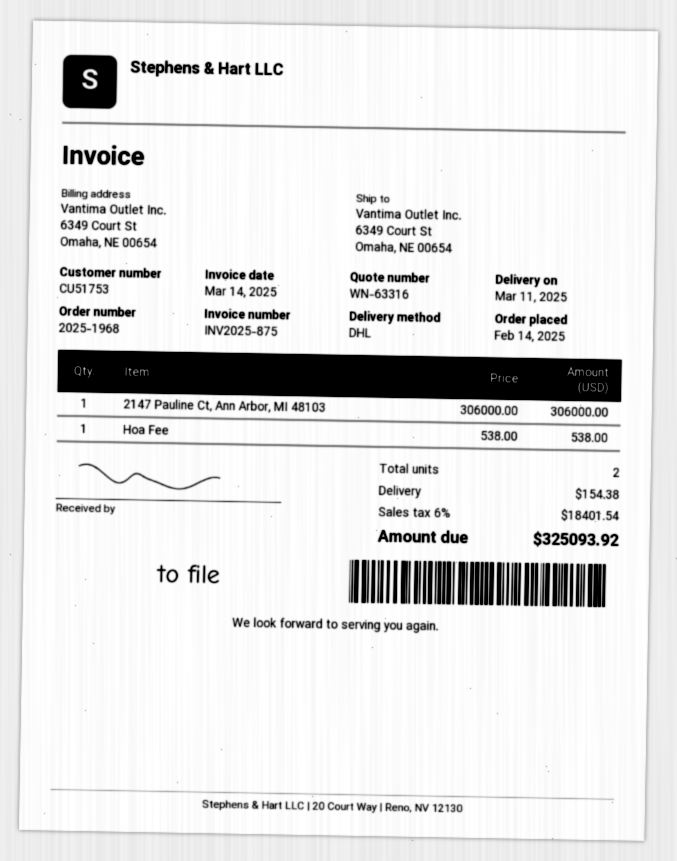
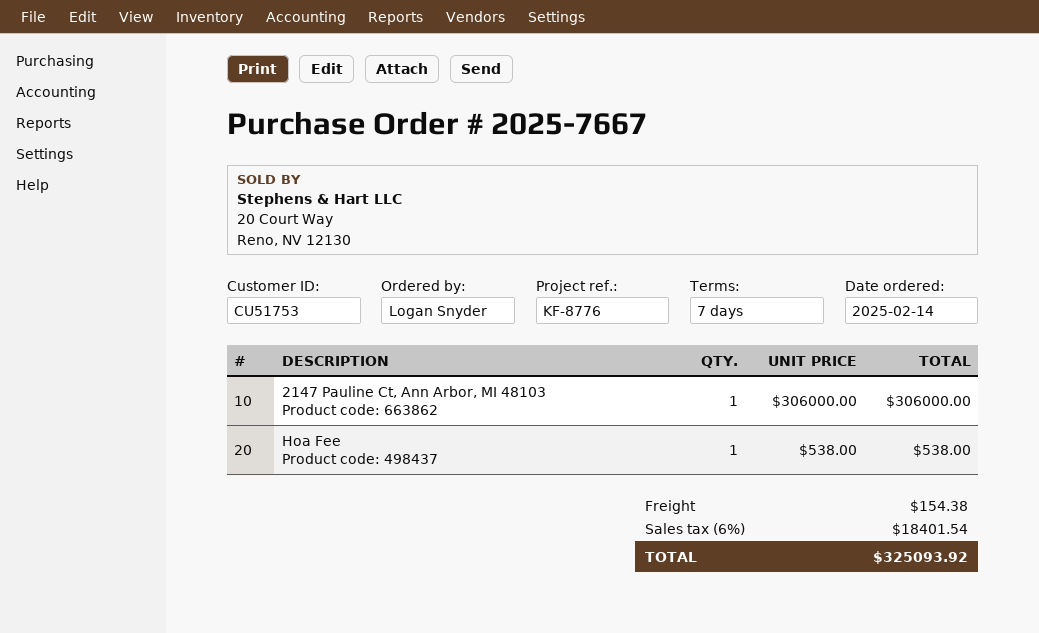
order number: 2025-1968 -> 2025-7667

